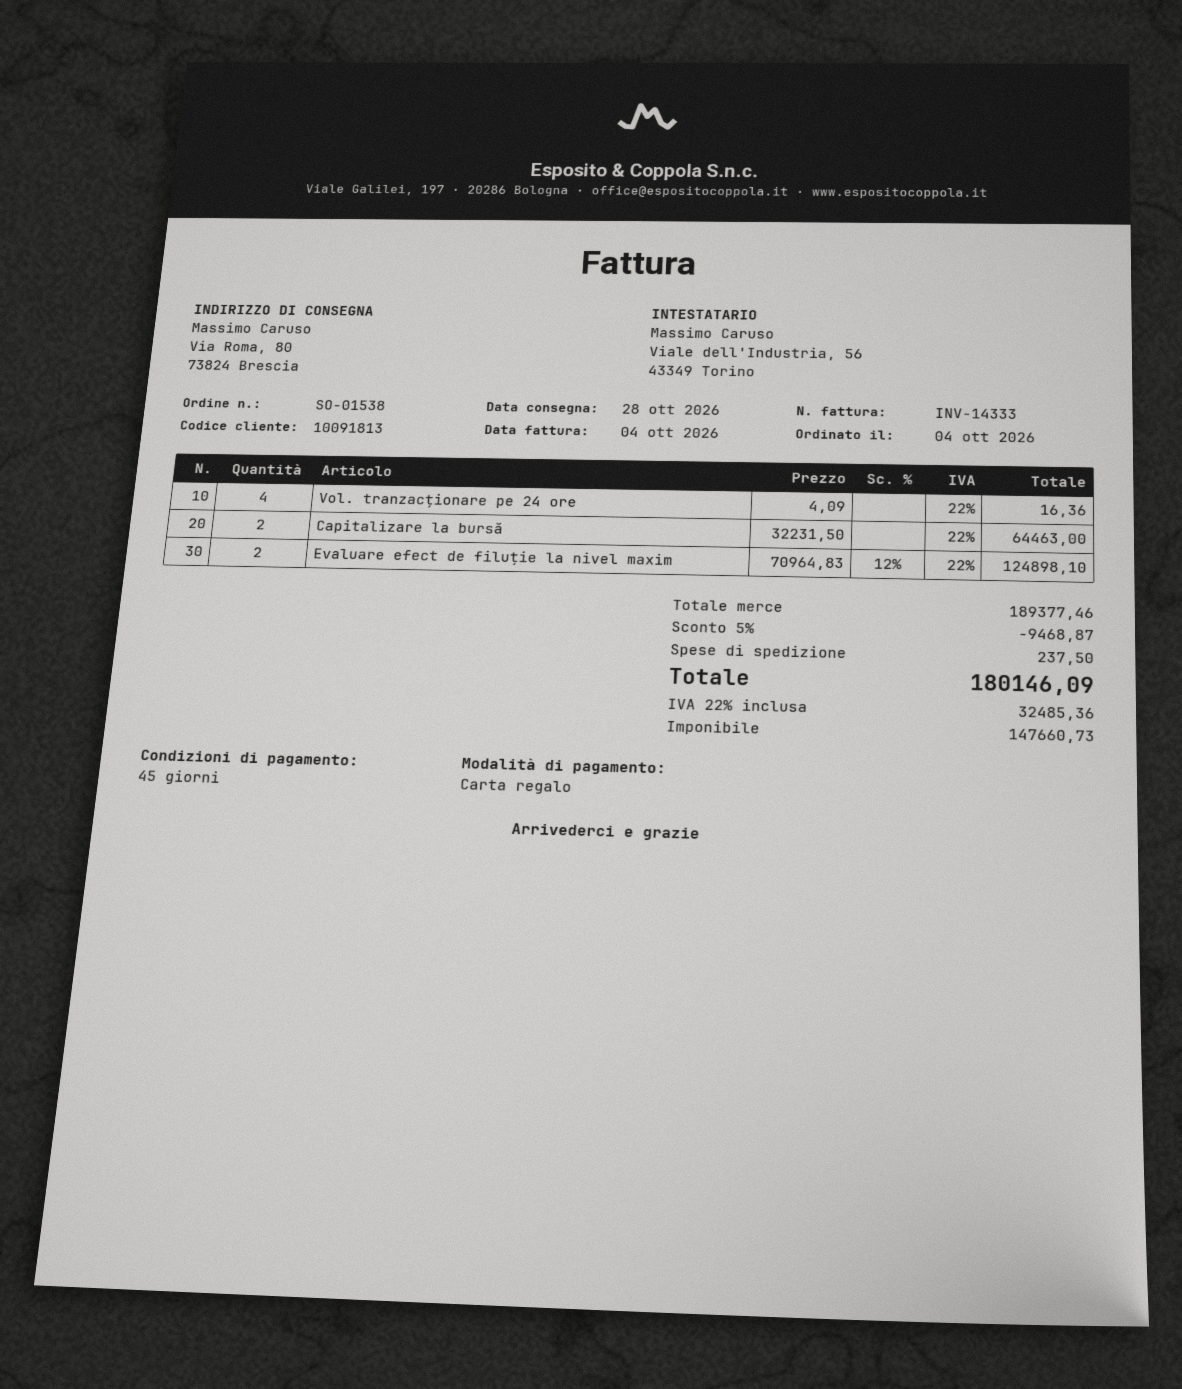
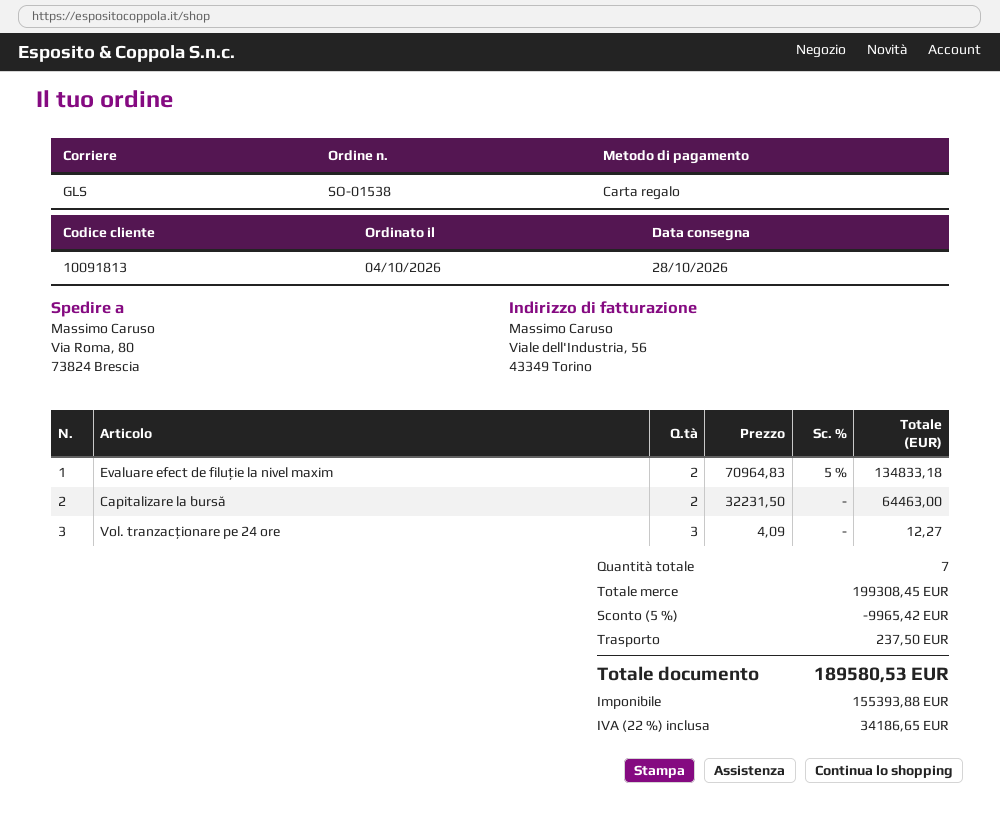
Vol. tranzacționare pe 24 ore: 4 x 4.09 = 16.36 -> 3 x 4.09 = 12.27
Evaluare efect de filuție la nivel maxim: 2 x 70964.83 - 12% = 124898.10 -> 2 x 70964.83 - 5% = 134833.18
subtotal: 189377.46 -> 199308.45
discount: 5% = 9468.87 -> 5% = 9965.42
net: 147660.73 -> 155393.88
tax: 22% = 32485.36 -> 22% = 34186.65
total: 180146.09 -> 189580.53

